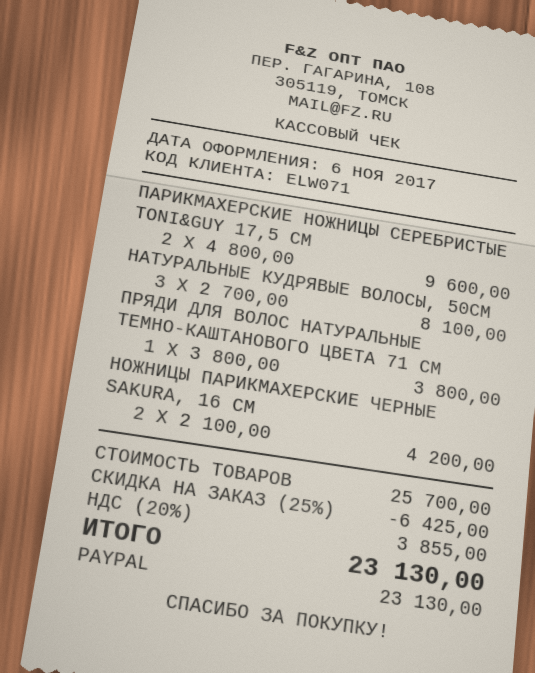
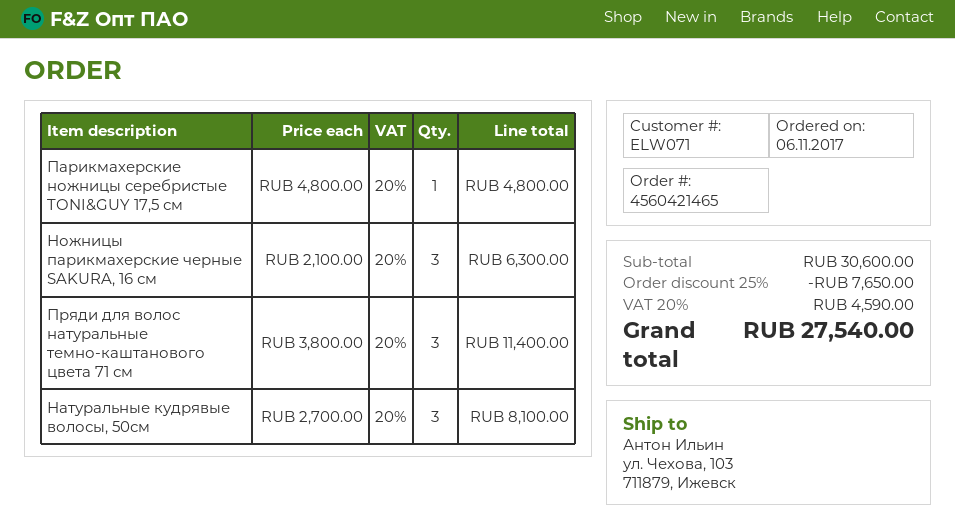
ПАРИКМАХЕРСКИЕ НОЖНИЦЫ СЕРЕБРИСТЫЕ TONI&GUY 17,5 СМ: 2 x 4800.00 = 9600.00 -> 1 x 4800.00 = 4800.00
ПРЯДИ ДЛЯ ВОЛОС НАТУРАЛЬНЫЕ ТЕМНО-КАШТАНОВОГО ЦВЕТА 71 СМ: 1 x 3800.00 = 3800.00 -> 3 x 3800.00 = 11400.00
НОЖНИЦЫ ПАРИКМАХЕРСКИЕ ЧЕРНЫЕ SAKURA, 16 СМ: 2 x 2100.00 = 4200.00 -> 3 x 2100.00 = 6300.00
subtotal: 25700.00 -> 30600.00
discount: 25% = 6425.00 -> 25% = 7650.00
tax: 20% = 3855.00 -> 20% = 4590.00
total: 23130.00 -> 27540.00

